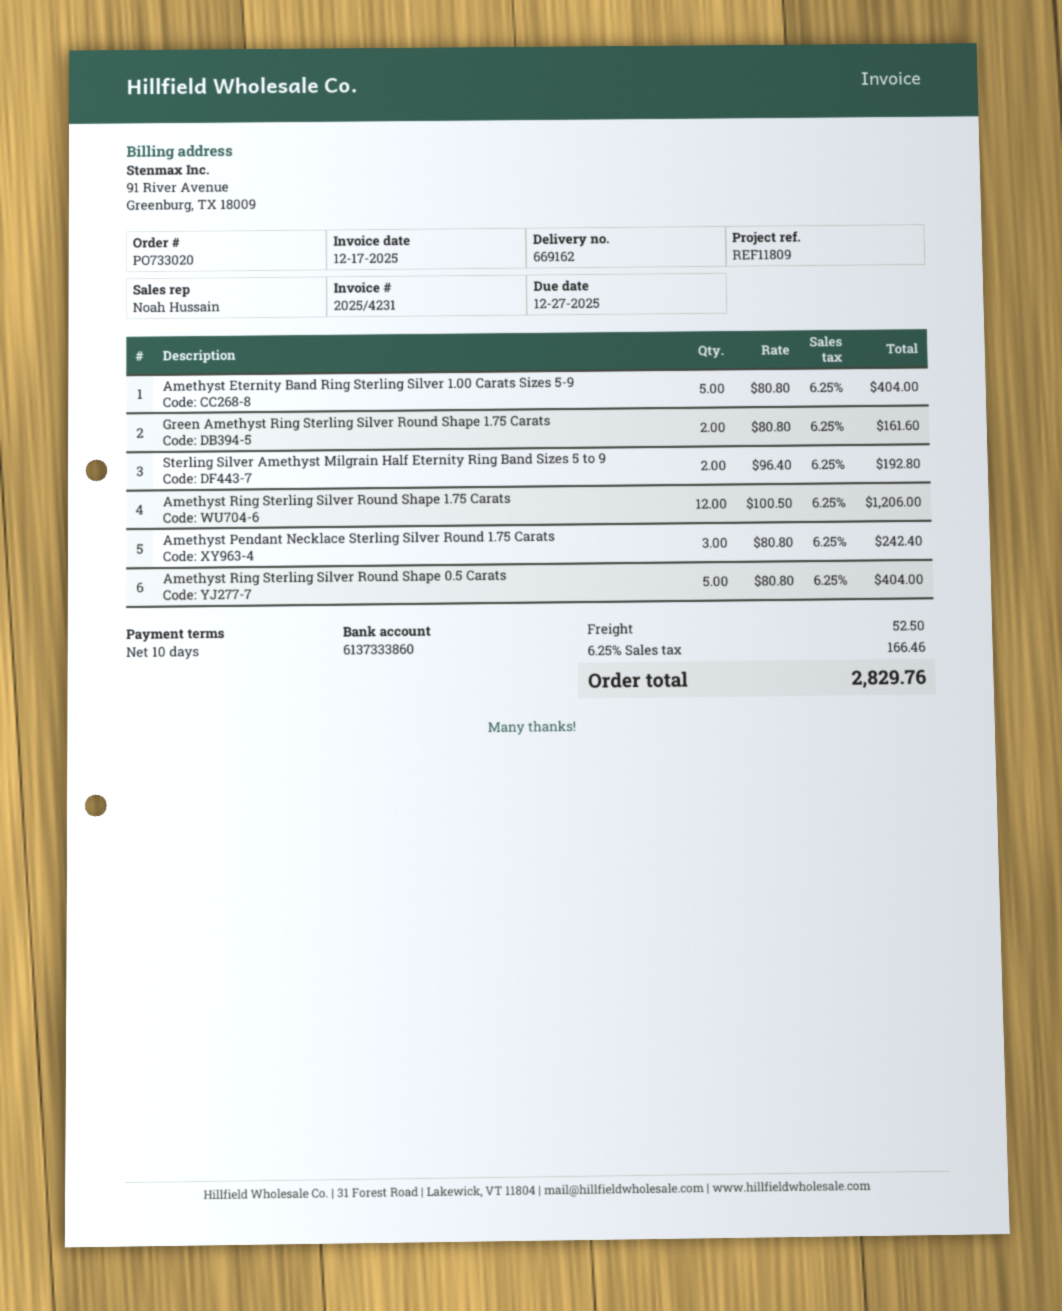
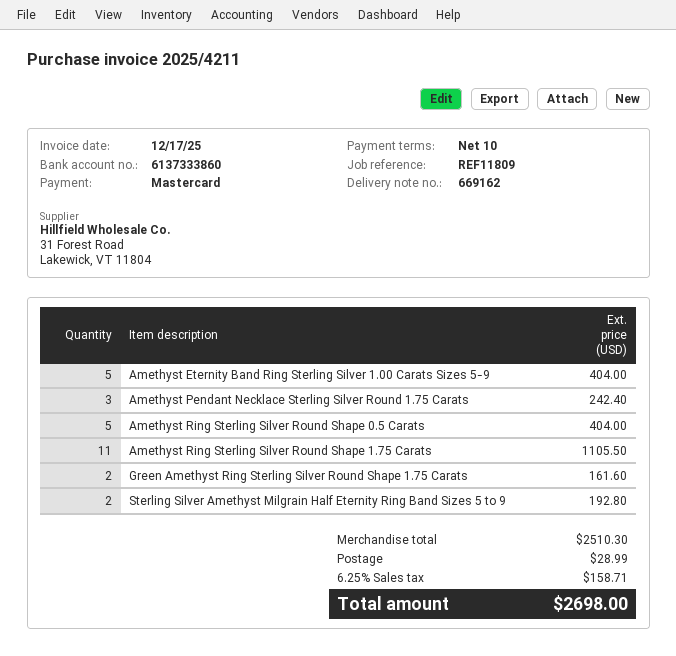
invoice number: 2025/4231 -> 2025/4211
Amethyst Ring Sterling Silver Round Shape 1.75 Carats: 12 for 1206.00 -> 11 for 1105.50
shipping: 52.50 -> 28.99
tax: 6.25% = 166.46 -> 6.25% = 158.71
total: 2829.76 -> 2698.00

